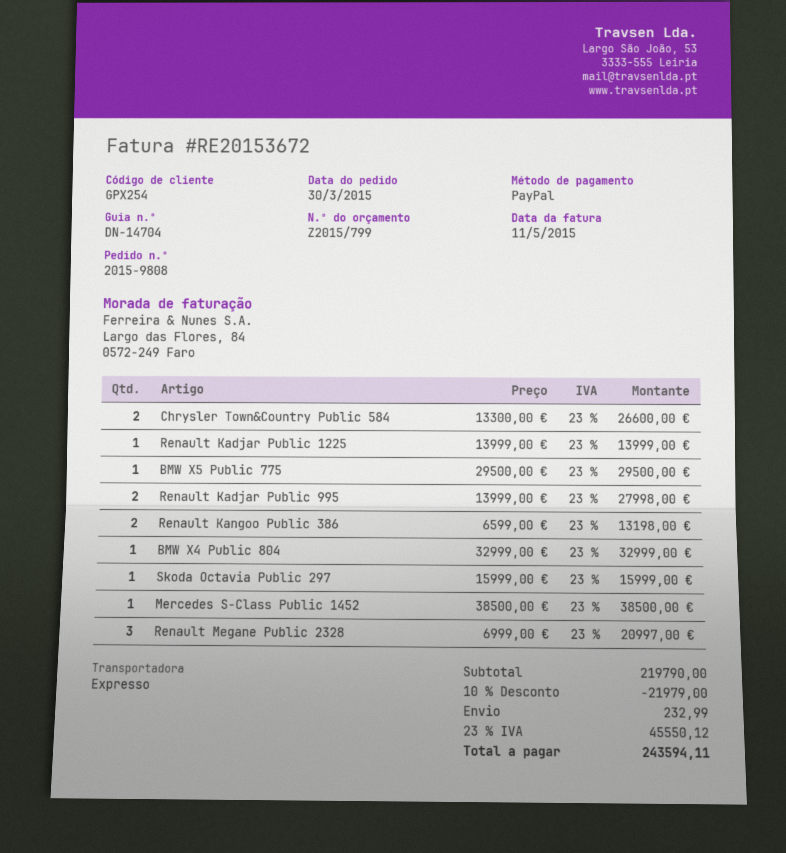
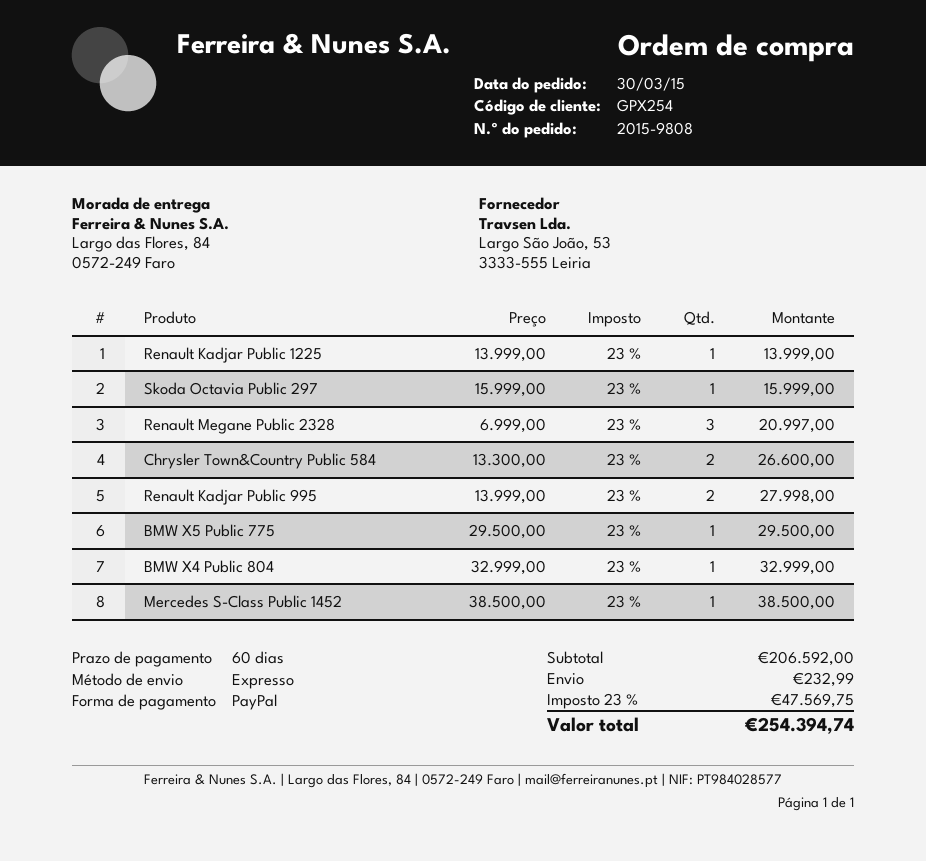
Renault Kangoo Public 386: 2 x 6599.00 = 13198.00 -> none
subtotal: 219790.00 -> 206592.00
discount: 10% = 21979.00 -> none
tax: 23% = 45550.12 -> 23% = 47569.75
total: 243594.11 -> 254394.74

